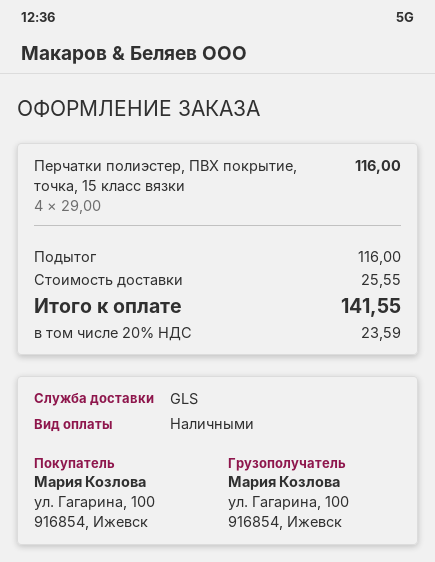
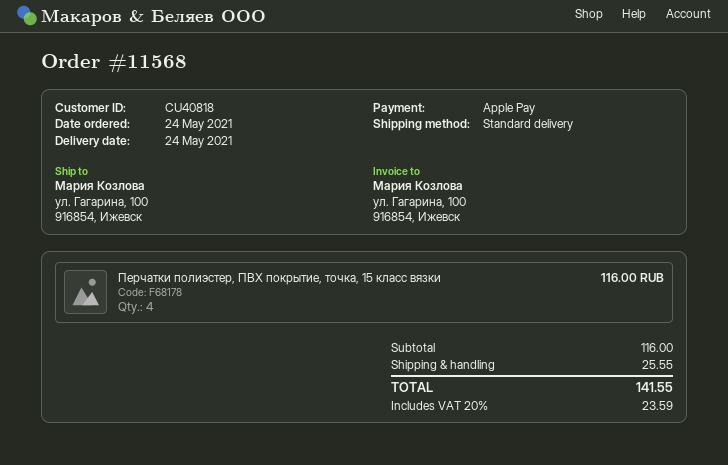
payment method: cash -> Apple Pay
shipping method: GLS -> standard

